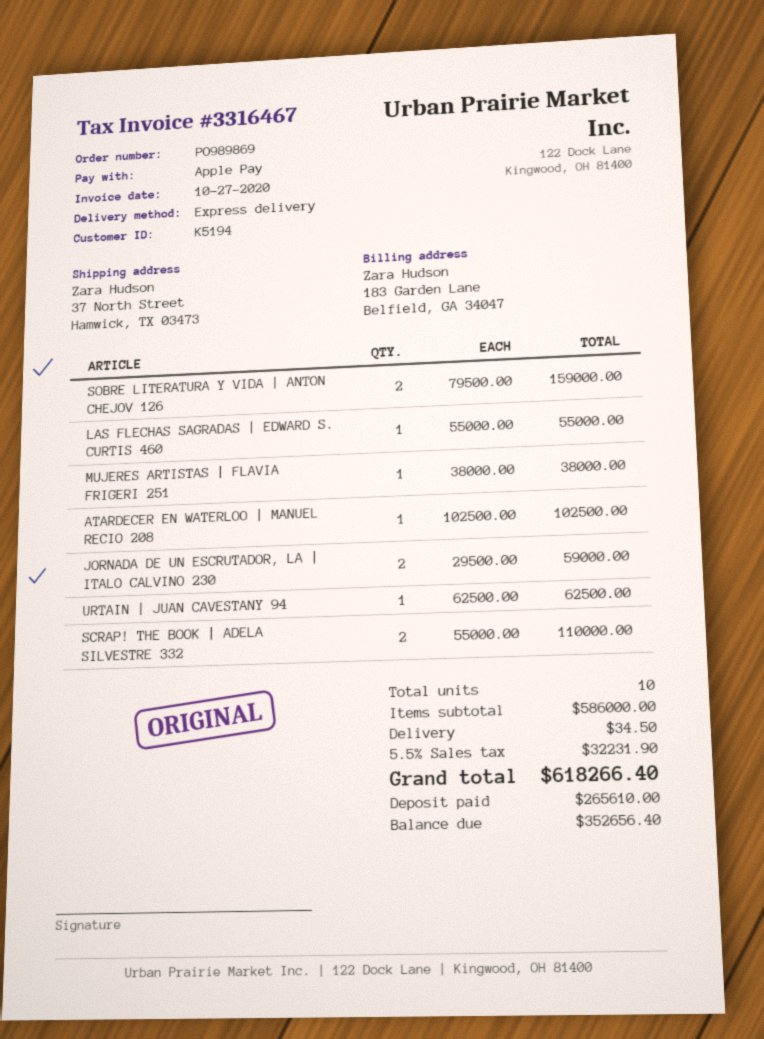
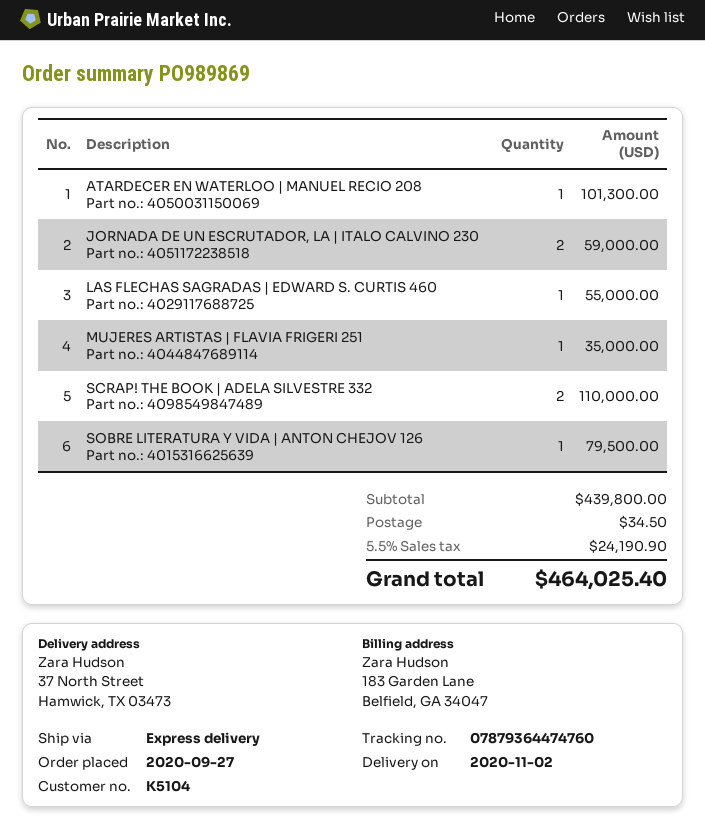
customer number: K5194 -> K5104
SOBRE LITERATURA Y VIDA | ANTON CHEJOV 126: 2 for 159000.00 -> 1 for 79500.00
MUJERES ARTISTAS | FLAVIA FRIGERI 251: 1 for 38000.00 -> 1 for 35000.00
ATARDECER EN WATERLOO | MANUEL RECIO 208: 1 for 102500.00 -> 1 for 101300.00
URTAIN | JUAN CAVESTANY 94: 1 for 62500.00 -> none
subtotal: 586000.00 -> 439800.00
tax: 5.5% = 32231.90 -> 5.5% = 24190.90
total: 618266.40 -> 464025.40

